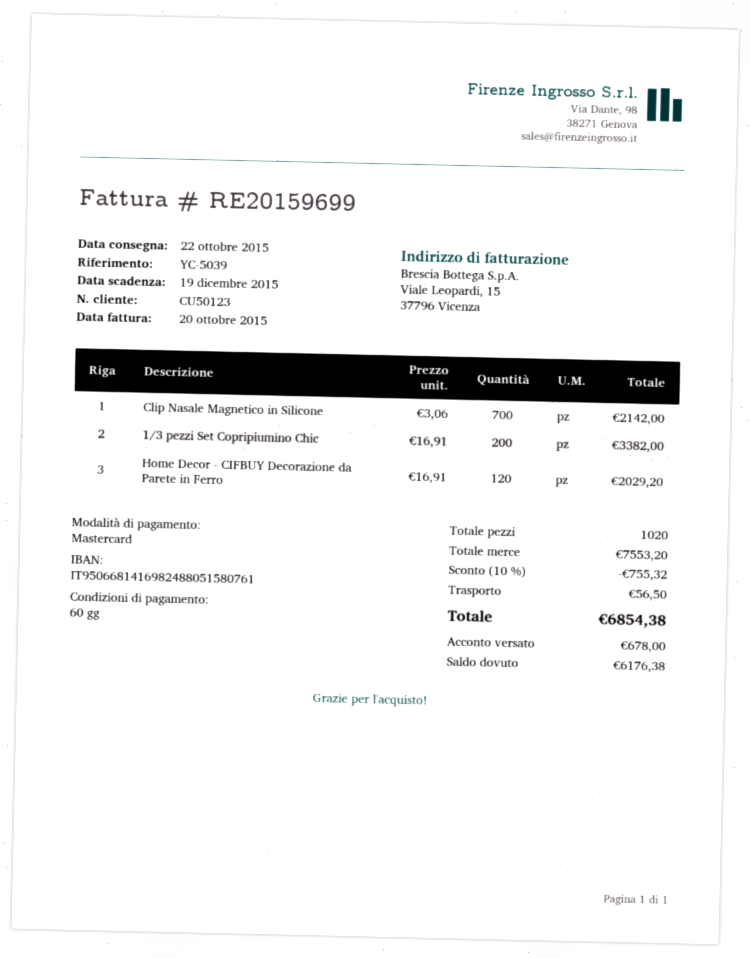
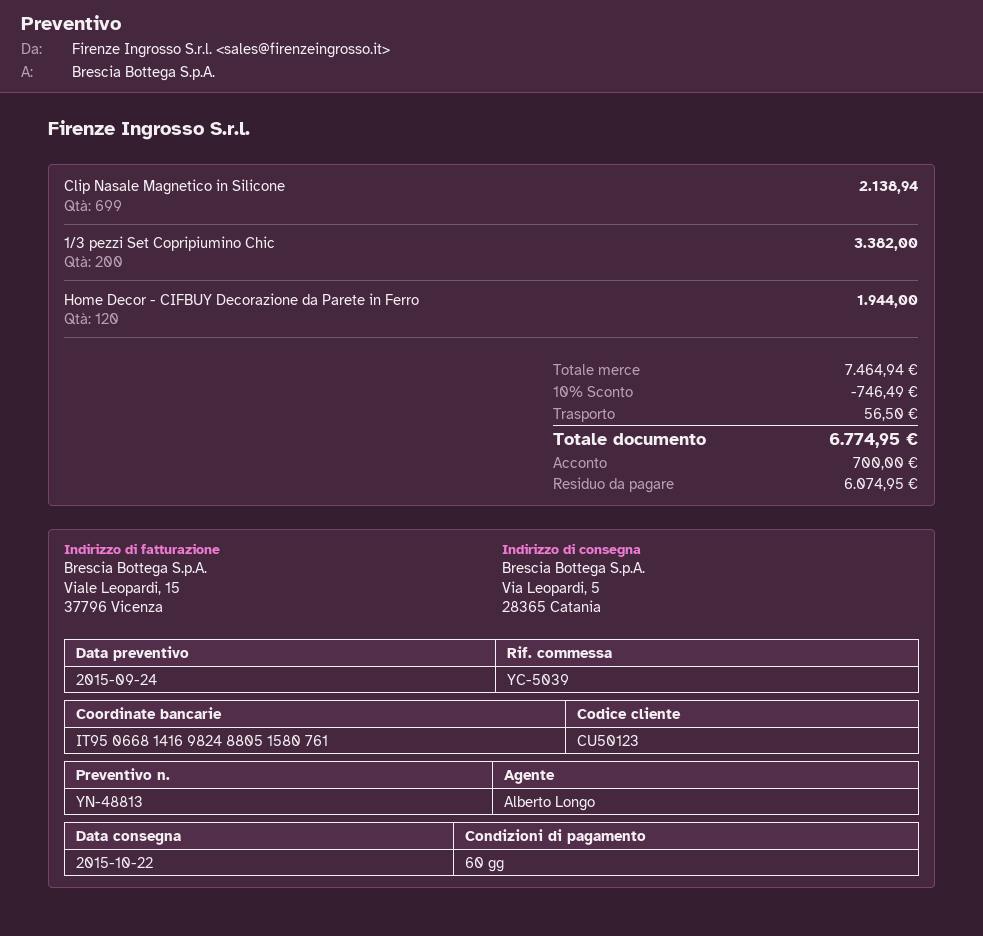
Clip Nasale Magnetico in Silicone: 700 for 2142.00 -> 699 for 2138.94
Home Decor - CIFBUY Decorazione da Parete in Ferro: 120 for 2029.20 -> 120 for 1944.00
subtotal: 7553.20 -> 7464.94
discount: 10% = 755.32 -> 10% = 746.49
total: 6854.38 -> 6774.95
deposit: 678.00 -> 700.00
balance: 6176.38 -> 6074.95

